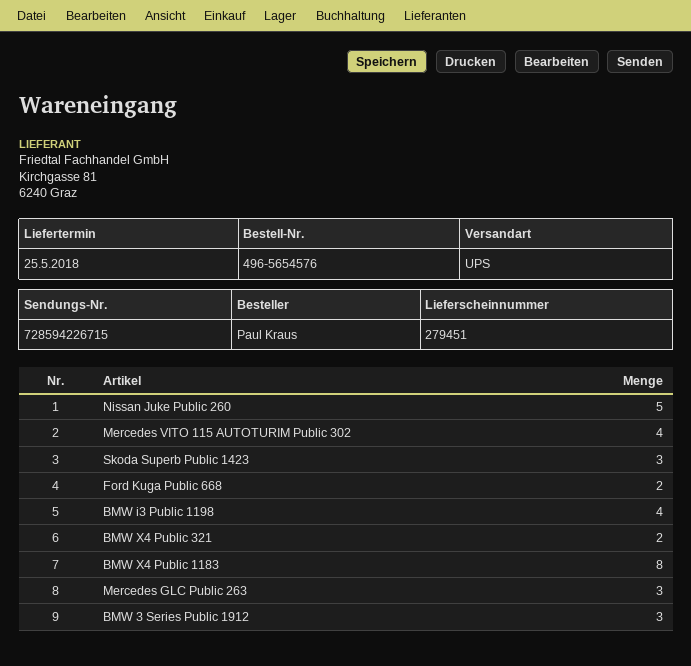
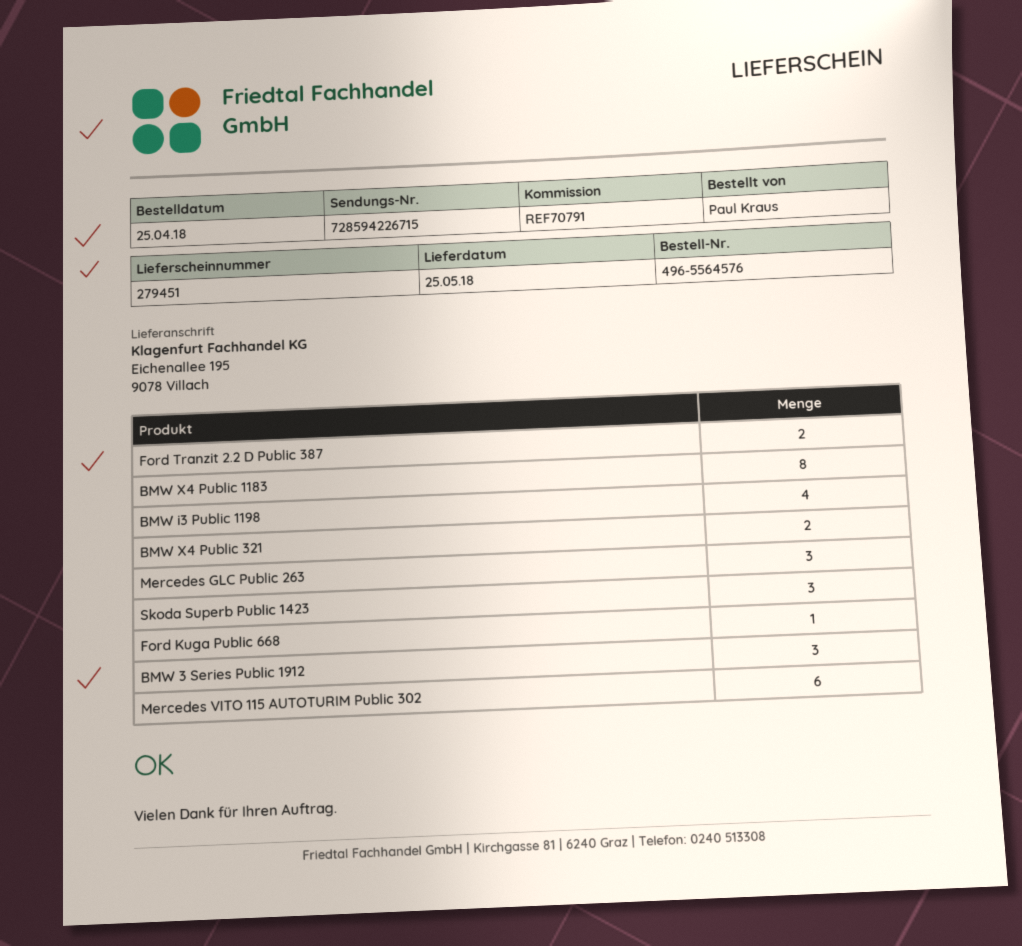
order number: 496-5654576 -> 496-5564576
Nissan Juke Public 260: 5 -> none
Mercedes VITO 115 AUTOTURIM Public 302: 4 -> 6
Ford Kuga Public 668: 2 -> 1
Ford Tranzit 2.2 D Public 387: none -> 2

